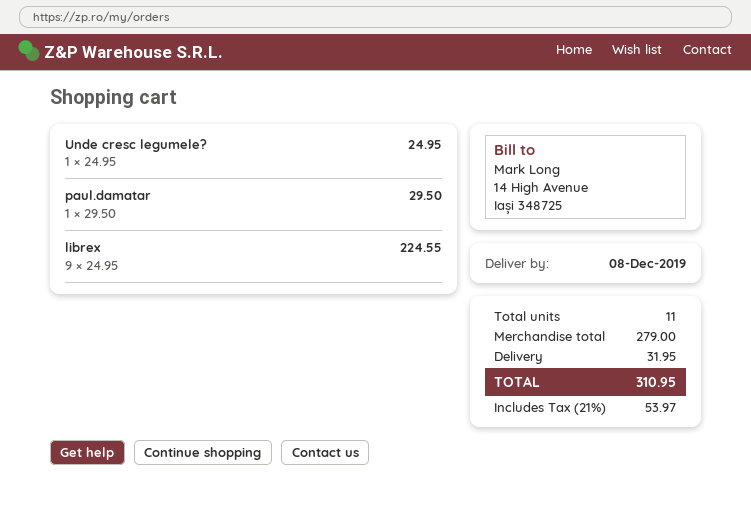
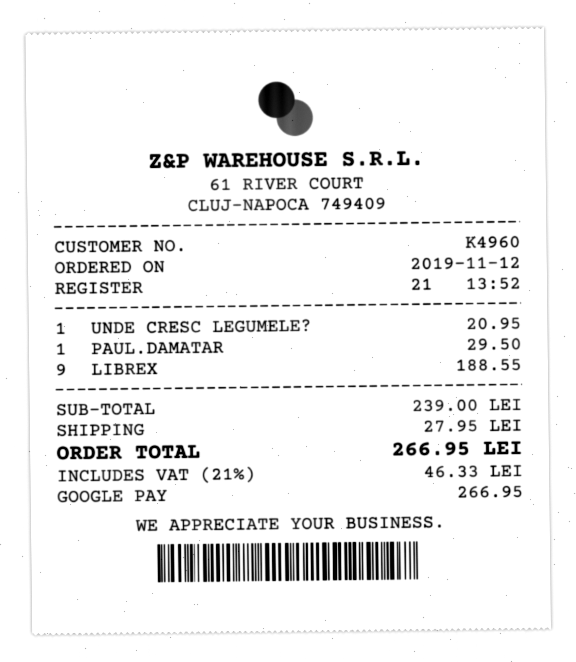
Unde cresc legumele?: 1 for 24.95 -> 1 for 20.95
librex: 9 for 224.55 -> 9 for 188.55
subtotal: 279.00 -> 239.00
shipping: 31.95 -> 27.95
tax: 21% = 53.97 -> 21% = 46.33
total: 310.95 -> 266.95

